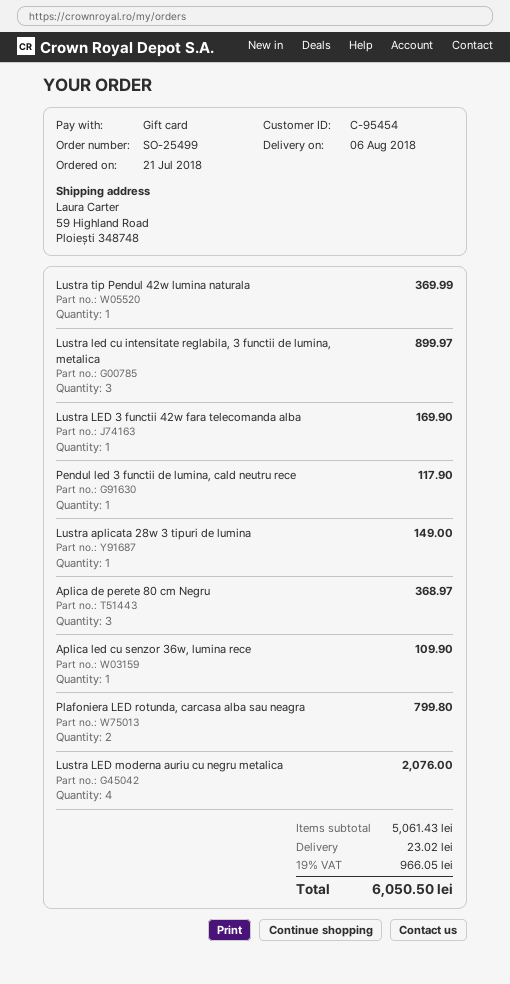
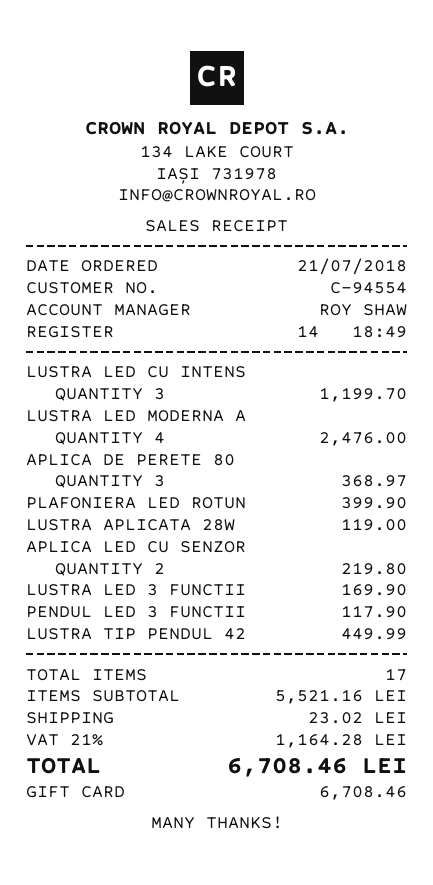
customer number: C-95454 -> C-94554
Lustra tip Pendul 42w lumina naturala: 1 for 369.99 -> 1 for 449.99
Lustra led cu intensitate reglabila, 3 functii de lumina, metalica: 3 for 899.97 -> 3 for 1199.70
Lustra aplicata 28w 3 tipuri de lumina: 1 for 149.00 -> 1 for 119.00
Aplica led cu senzor 36w, lumina rece: 1 for 109.90 -> 2 for 219.80
Plafoniera LED rotunda, carcasa alba sau neagra: 2 for 799.80 -> 1 for 399.90
Lustra LED moderna auriu cu negru metalica: 4 for 2076.00 -> 4 for 2476.00
subtotal: 5061.43 -> 5521.16
tax: 19% = 966.05 -> 21% = 1164.28
total: 6050.50 -> 6708.46

